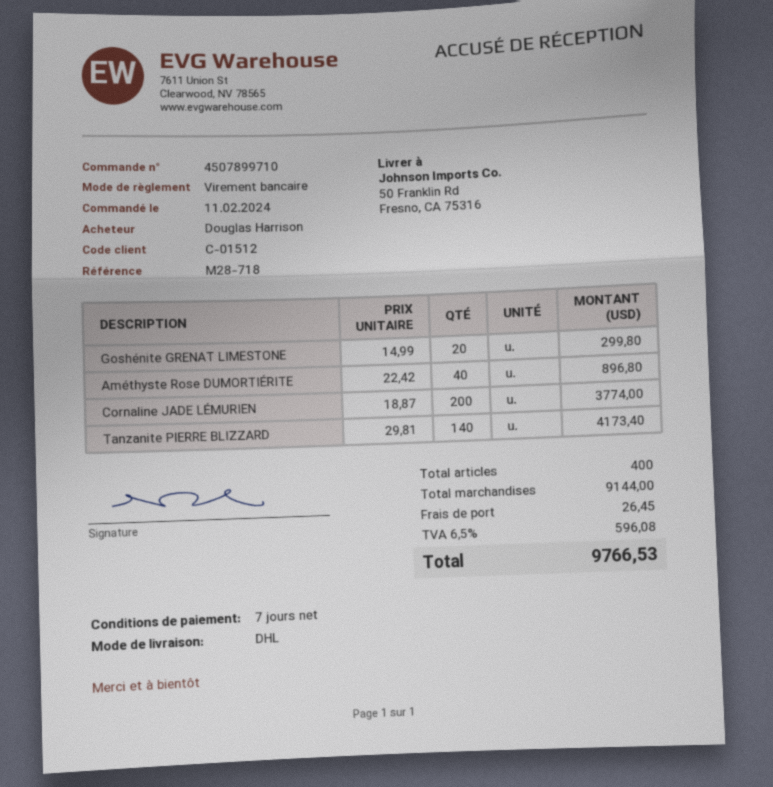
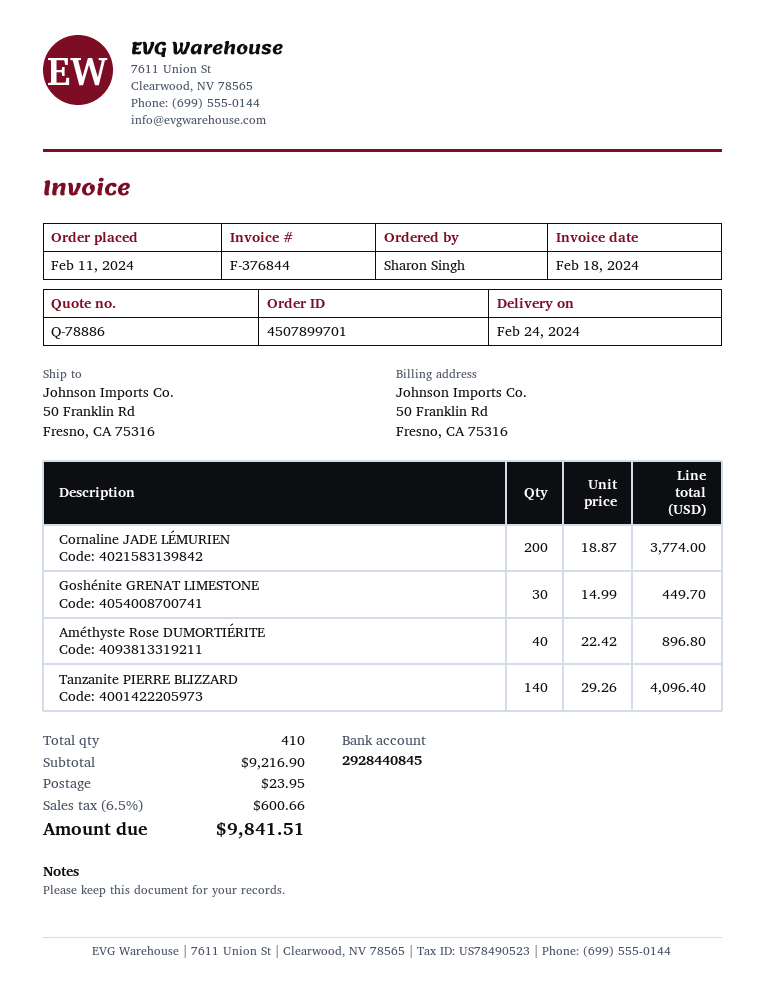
order number: 4507899710 -> 4507899701
ordered by: Douglas Harrison -> Sharon Singh
Goshénite GRENAT LIMESTONE: 20 x 14.99 = 299.80 -> 30 x 14.99 = 449.70
Tanzanite PIERRE BLIZZARD: 140 x 29.81 = 4173.40 -> 140 x 29.26 = 4096.40
total quantity: 400 -> 410
subtotal: 9144.00 -> 9216.90
shipping: 26.45 -> 23.95
tax: 6.5% = 596.08 -> 6.5% = 600.66
total: 9766.53 -> 9841.51

